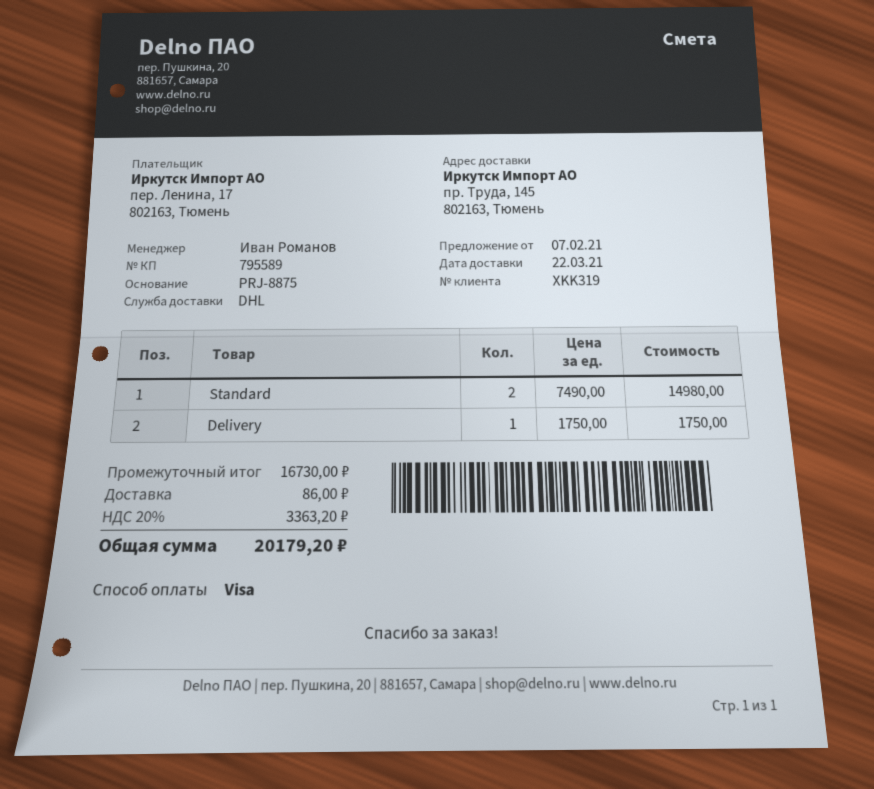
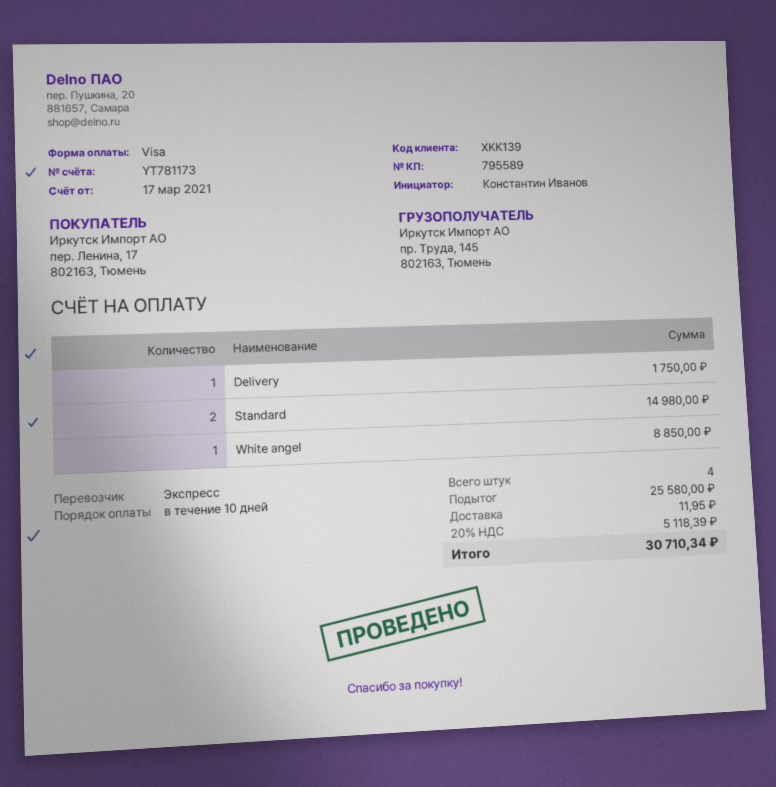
customer number: XKK319 -> XKK139
shipping method: DHL -> express
White angel: none -> 1 for 8850.00
subtotal: 16730.00 -> 25580.00
shipping: 86.00 -> 11.95
tax: 20% = 3363.20 -> 20% = 5118.39
total: 20179.20 -> 30710.34

